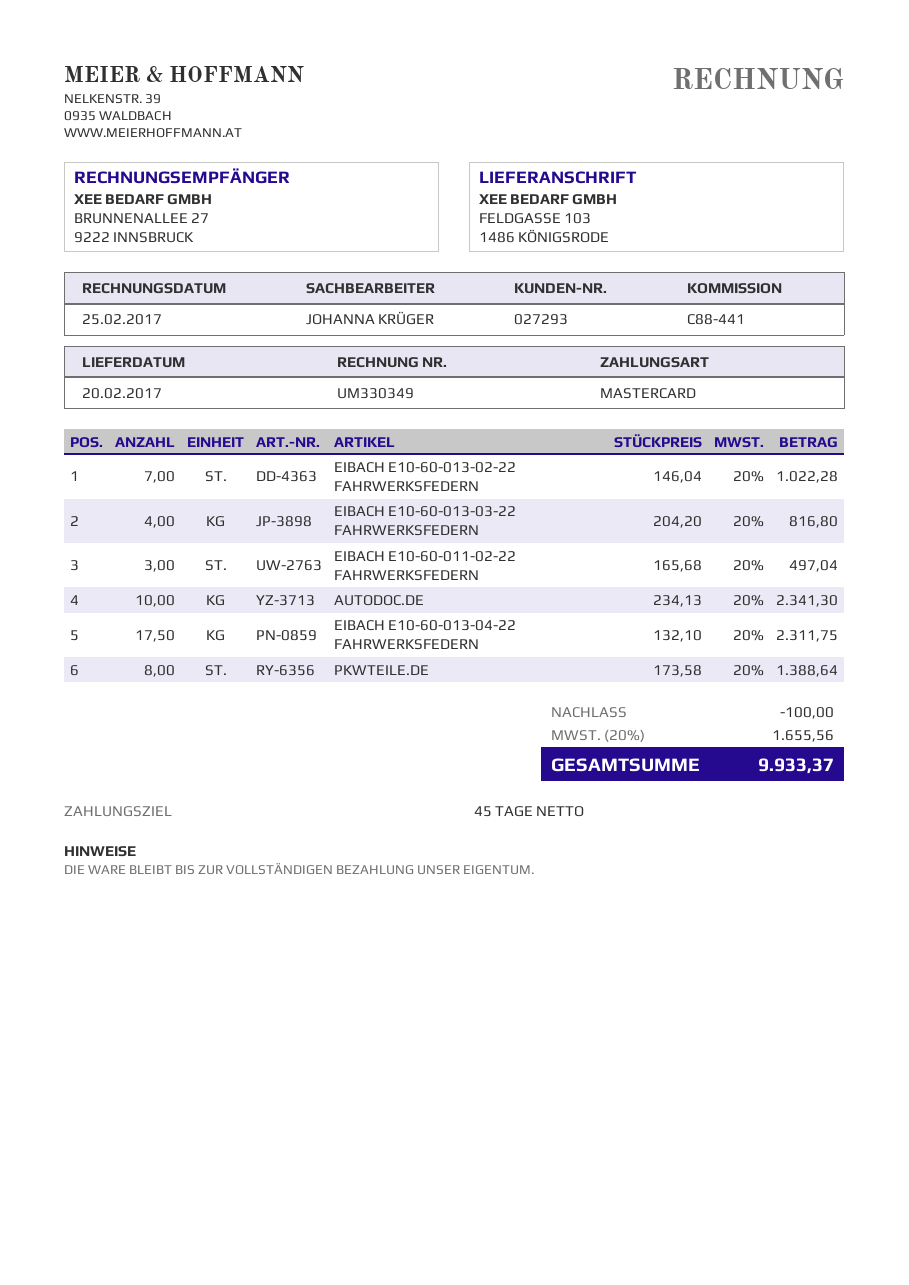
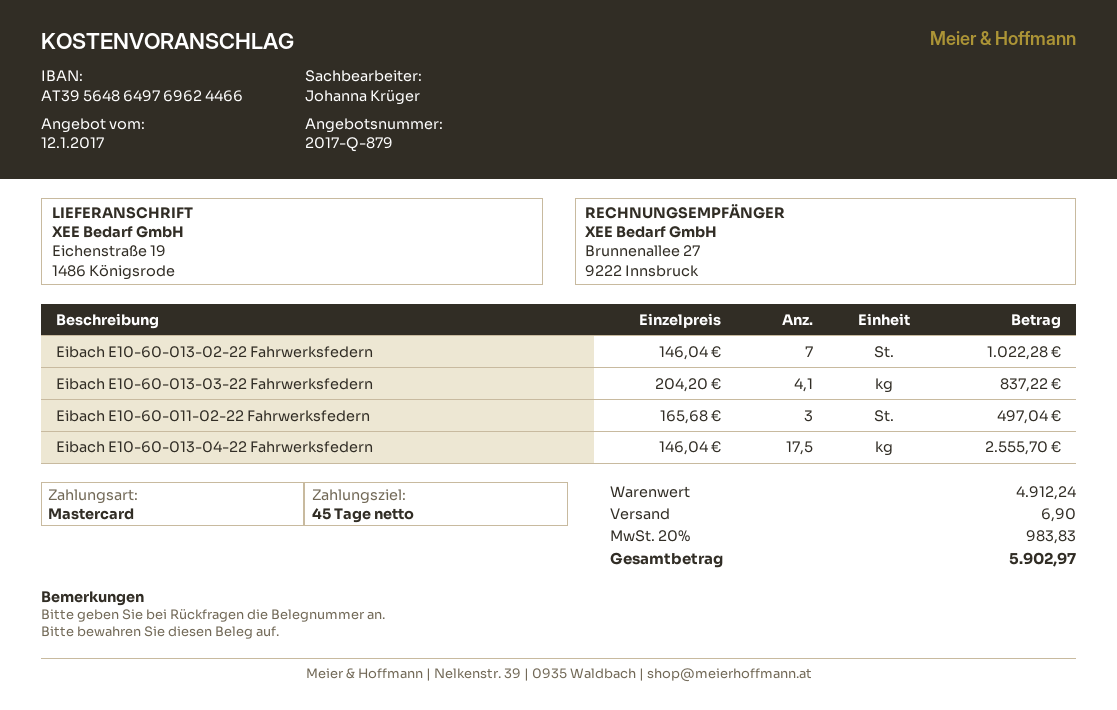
ship to: FELDGASSE 103, 1486 KÖNIGSRODE -> Eichenstraße 19, 1486 Königsrode
EIBACH E10-60-013-03-22 FAHRWERKSFEDERN: 4 x 204.20 = 816.80 -> 4.1 x 204.20 = 837.22
AUTODOC.DE: 10 x 234.13 = 2341.30 -> none
EIBACH E10-60-013-04-22 FAHRWERKSFEDERN: 17.5 x 132.10 = 2311.75 -> 17.5 x 146.04 = 2555.70
PKWTEILE.DE: 8 x 173.58 = 1388.64 -> none
discount: 100.00 -> none
shipping: none -> 6.90
tax: 20% = 1655.56 -> 20% = 983.83
total: 9933.37 -> 5902.97

